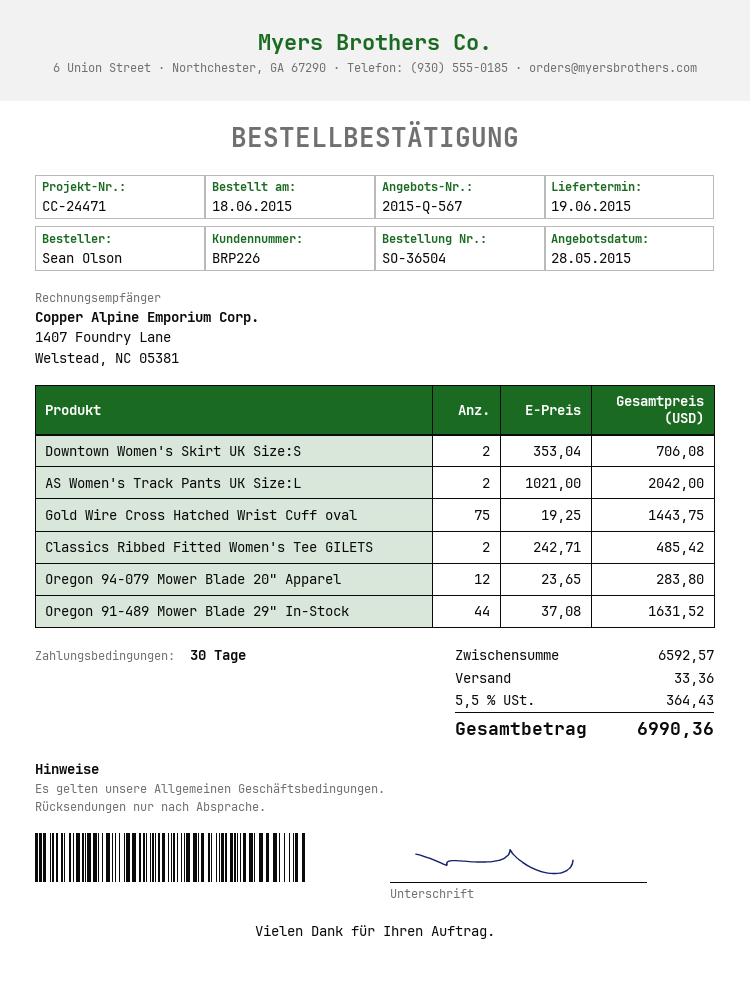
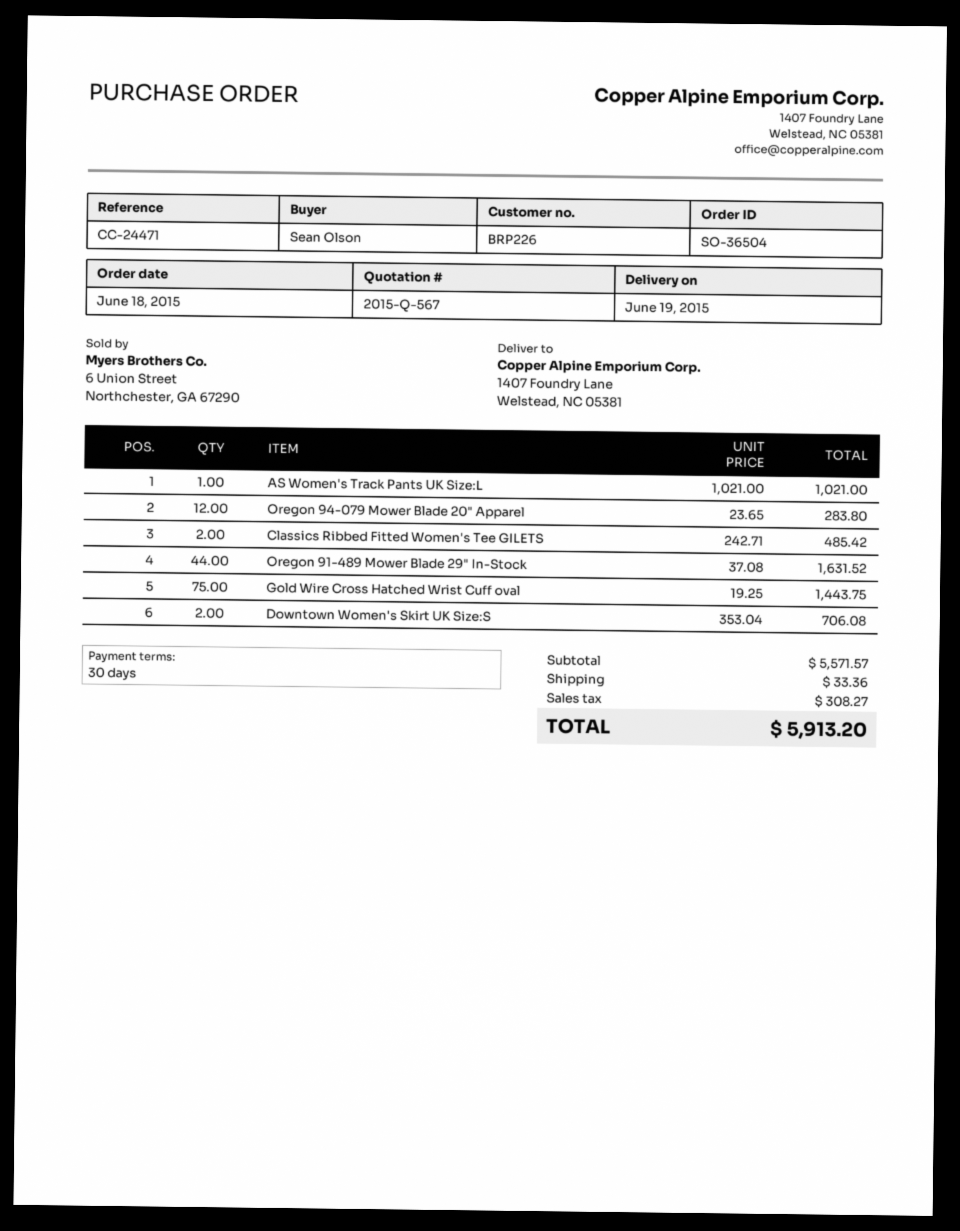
AS Women's Track Pants UK Size:L: 2 x 1021.00 = 2042.00 -> 1 x 1021.00 = 1021.00
subtotal: 6592.57 -> 5571.57
tax: 364.43 -> 308.27
total: 6990.36 -> 5913.20

